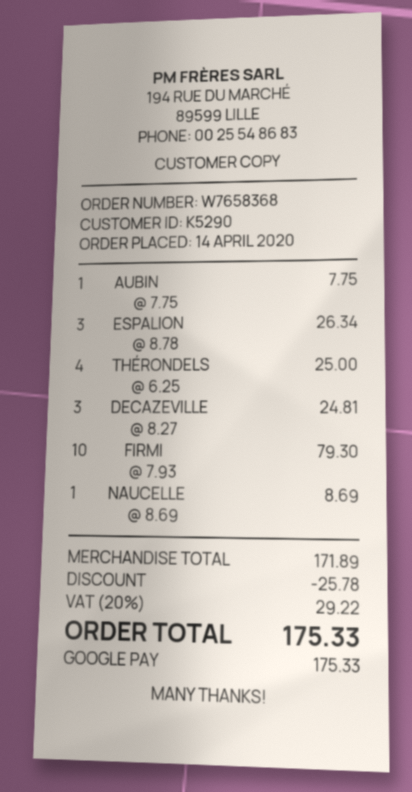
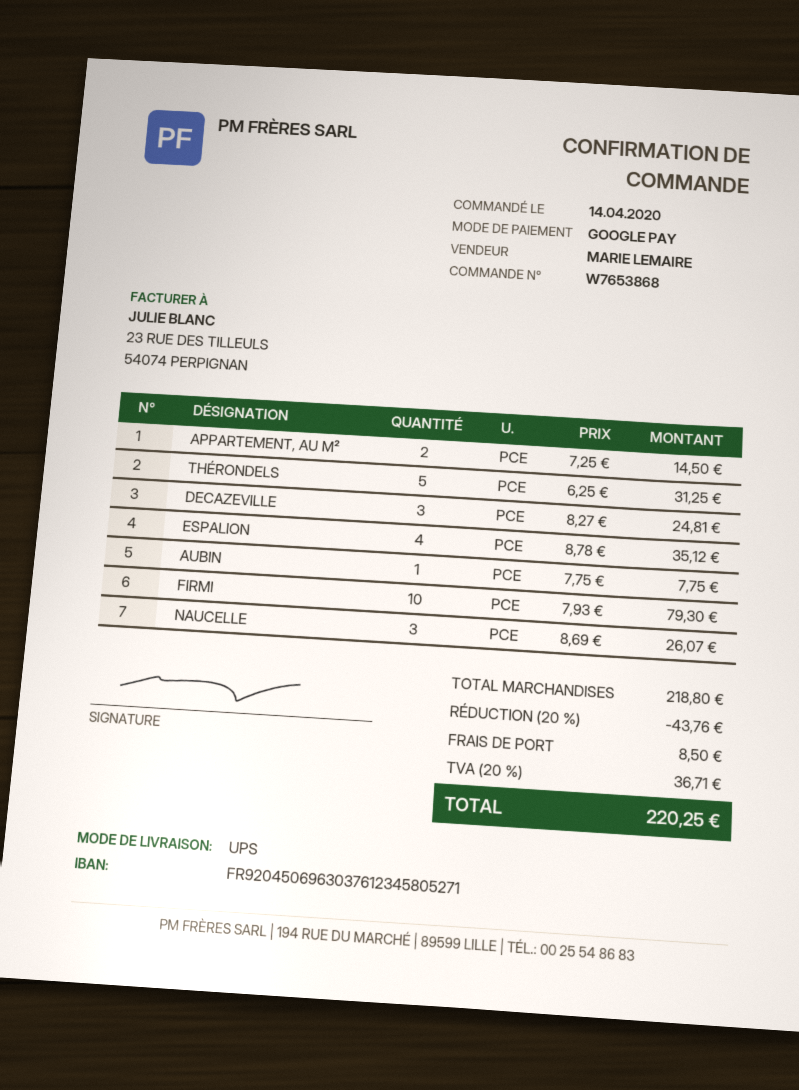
order number: W7658368 -> W7653868
ESPALION: 3 x 8.78 = 26.34 -> 4 x 8.78 = 35.12
THÉRONDELS: 4 x 6.25 = 25.00 -> 5 x 6.25 = 31.25
NAUCELLE: 1 x 8.69 = 8.69 -> 3 x 8.69 = 26.07
APPARTEMENT, AU M²: none -> 2 x 7.25 = 14.50
subtotal: 171.89 -> 218.80
discount: 25.78 -> 43.76
shipping: none -> 8.50
tax: 20% = 29.22 -> 20% = 36.71
total: 175.33 -> 220.25

